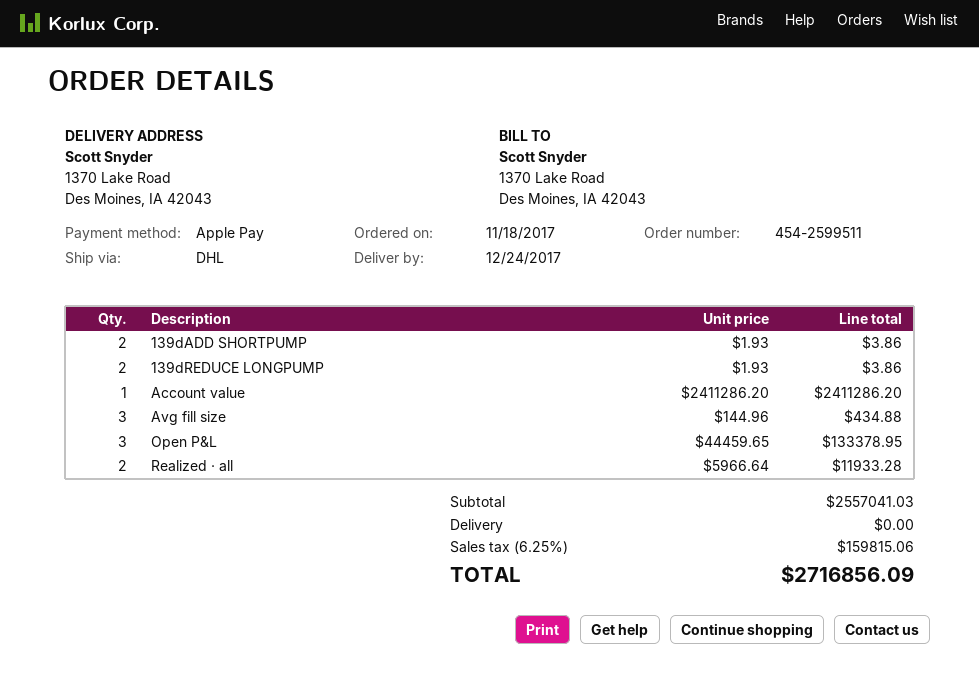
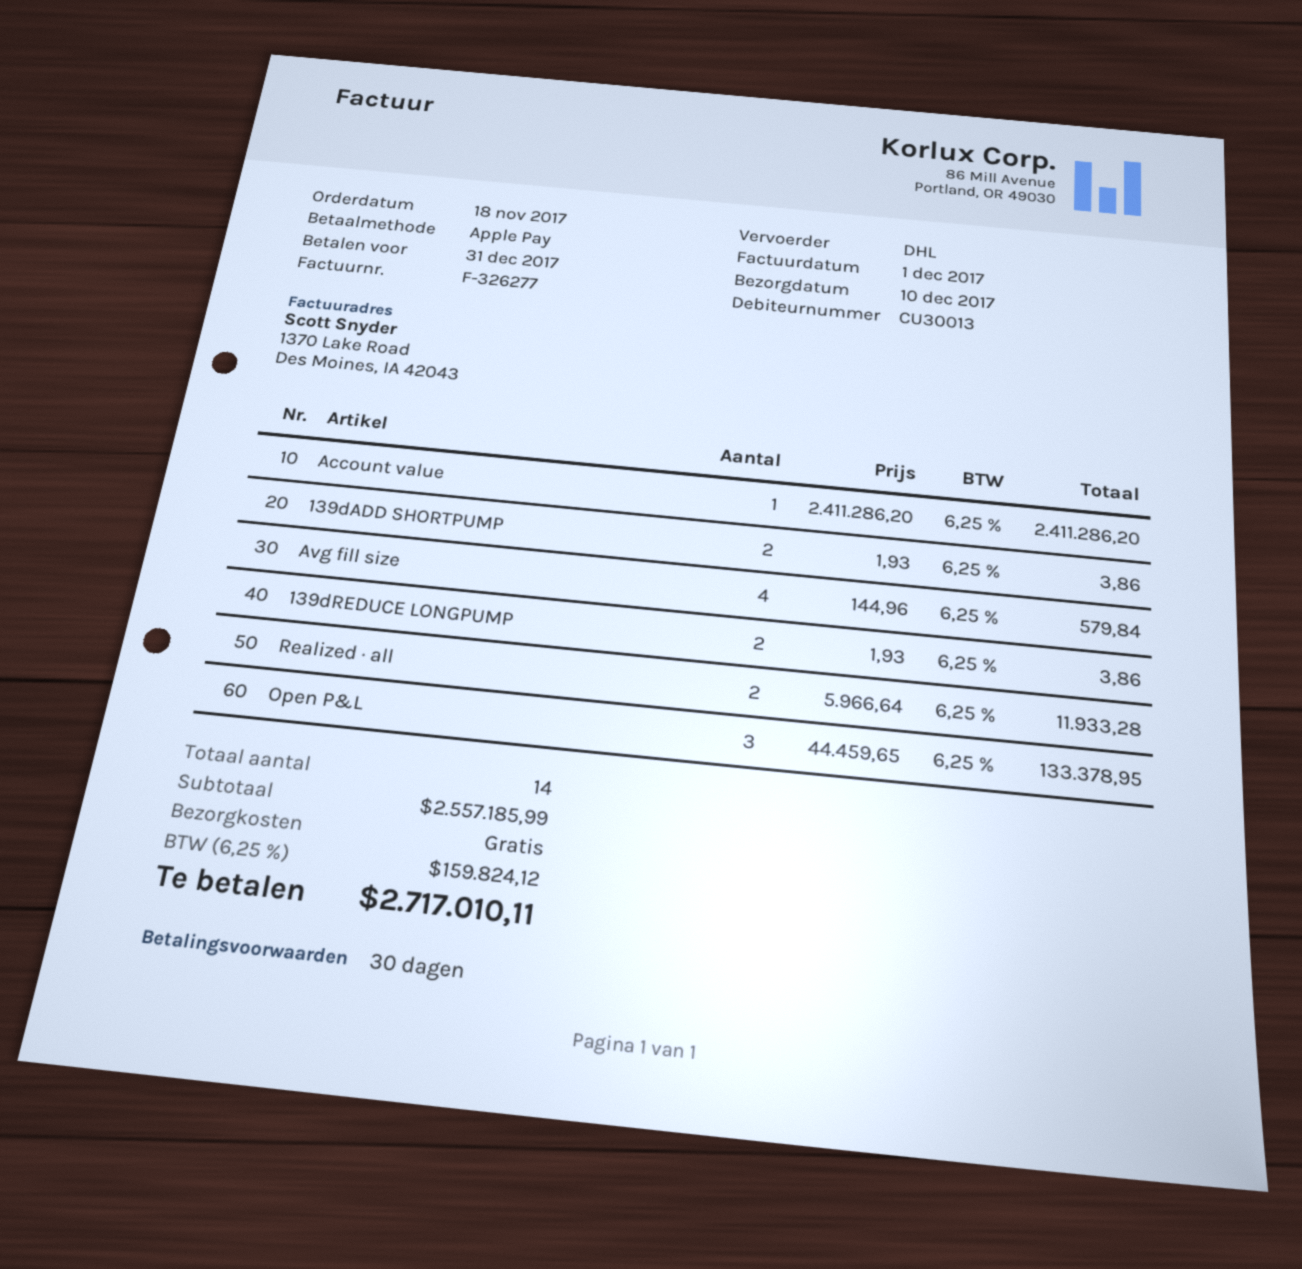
delivery date: 2017-12-24 -> 2017-12-10
Avg fill size: 3 x 144.96 = 434.88 -> 4 x 144.96 = 579.84
subtotal: 2557041.03 -> 2557185.99
tax: 6.25% = 159815.06 -> 6.25% = 159824.12
total: 2716856.09 -> 2717010.11

